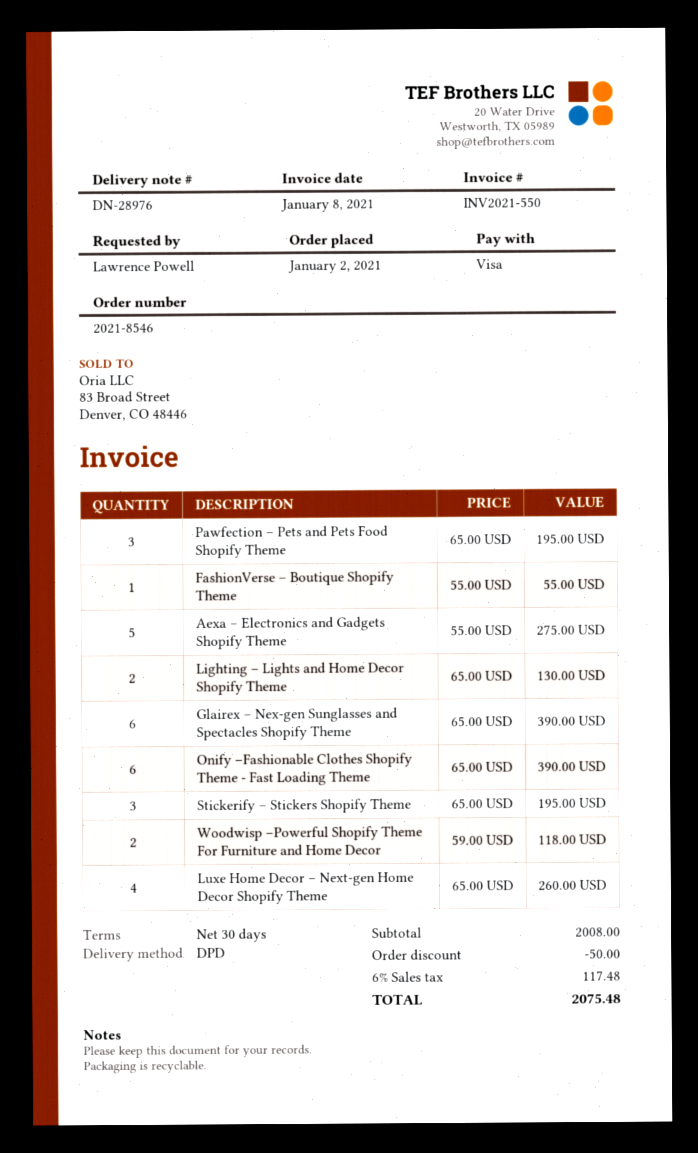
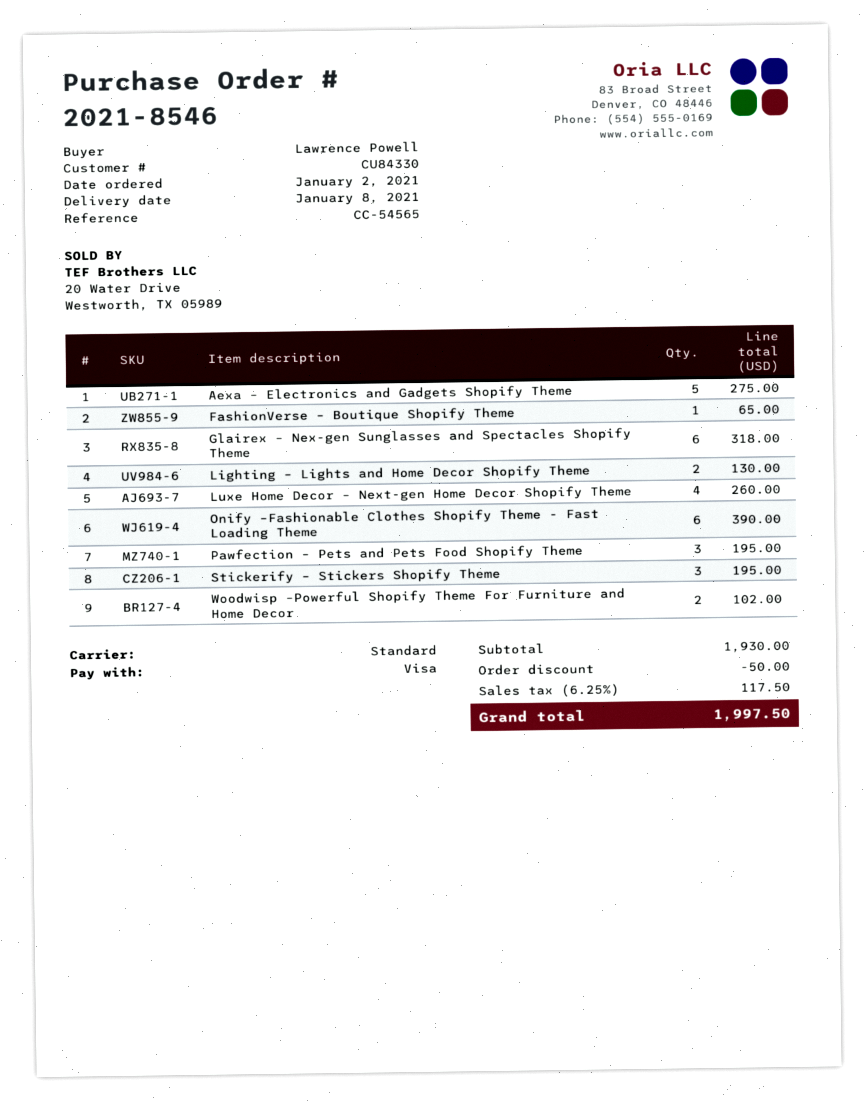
shipping method: DPD -> standard
FashionVerse – Boutique Shopify Theme: 1 for 55.00 -> 1 for 65.00
Glairex – Nex-gen Sunglasses and Spectacles Shopify Theme: 6 for 390.00 -> 6 for 318.00
Woodwisp –Powerful Shopify Theme For Furniture and Home Decor: 2 for 118.00 -> 2 for 102.00
subtotal: 2008.00 -> 1930.00
tax: 6% = 117.48 -> 6.25% = 117.50
total: 2075.48 -> 1997.50

